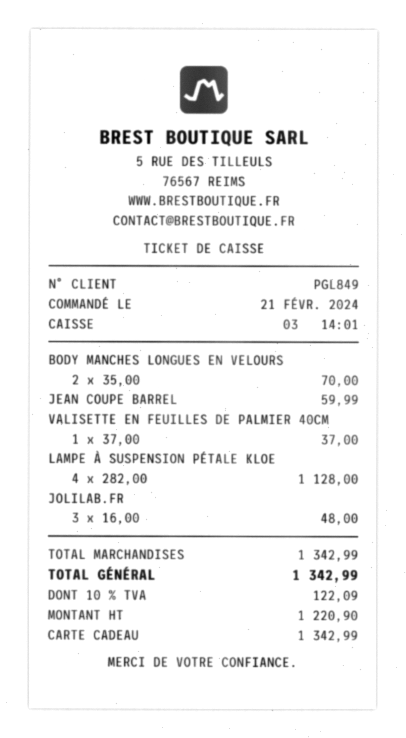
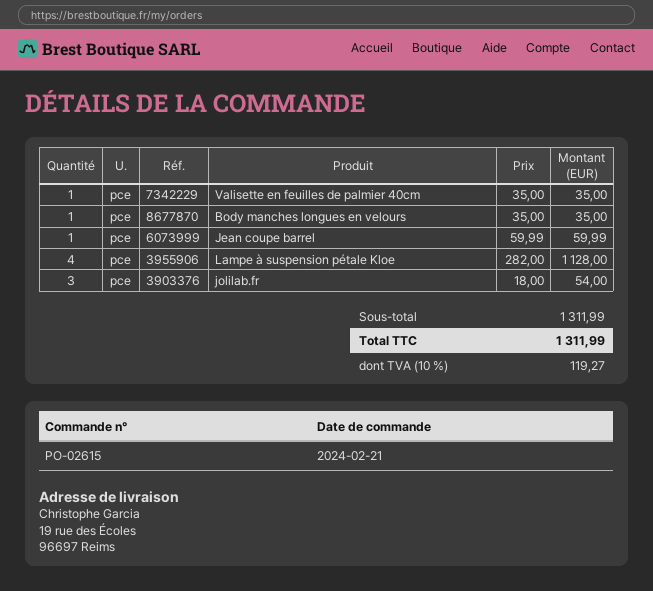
BODY MANCHES LONGUES EN VELOURS: 2 x 35.00 = 70.00 -> 1 x 35.00 = 35.00
VALISETTE EN FEUILLES DE PALMIER 40CM: 1 x 37.00 = 37.00 -> 1 x 35.00 = 35.00
JOLILAB.FR: 3 x 16.00 = 48.00 -> 3 x 18.00 = 54.00
subtotal: 1342.99 -> 1311.99
tax: 10% = 122.09 -> 10% = 119.27
total: 1342.99 -> 1311.99

